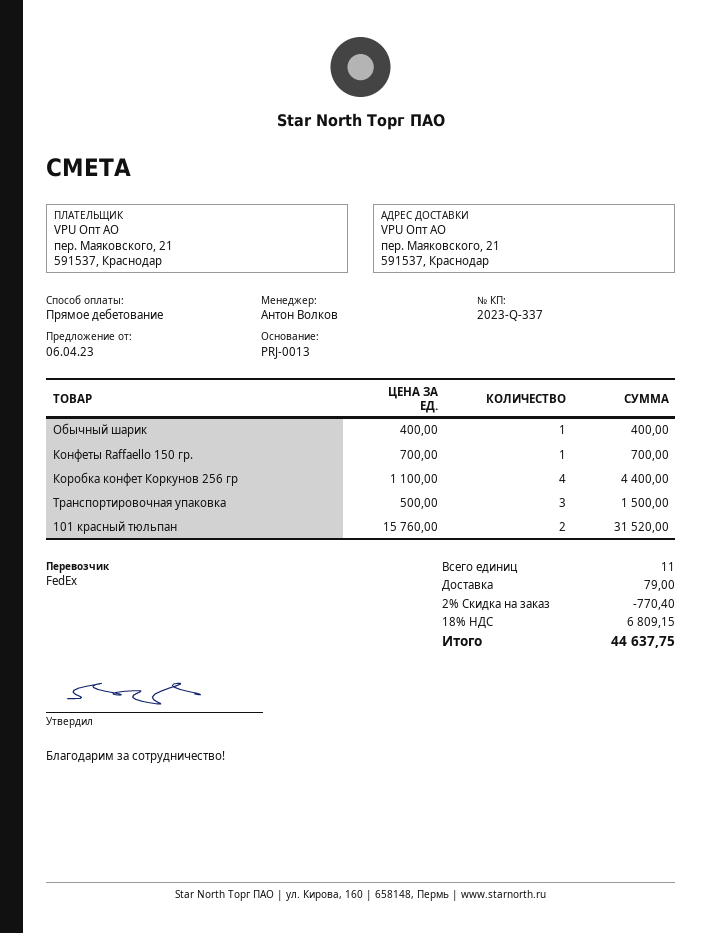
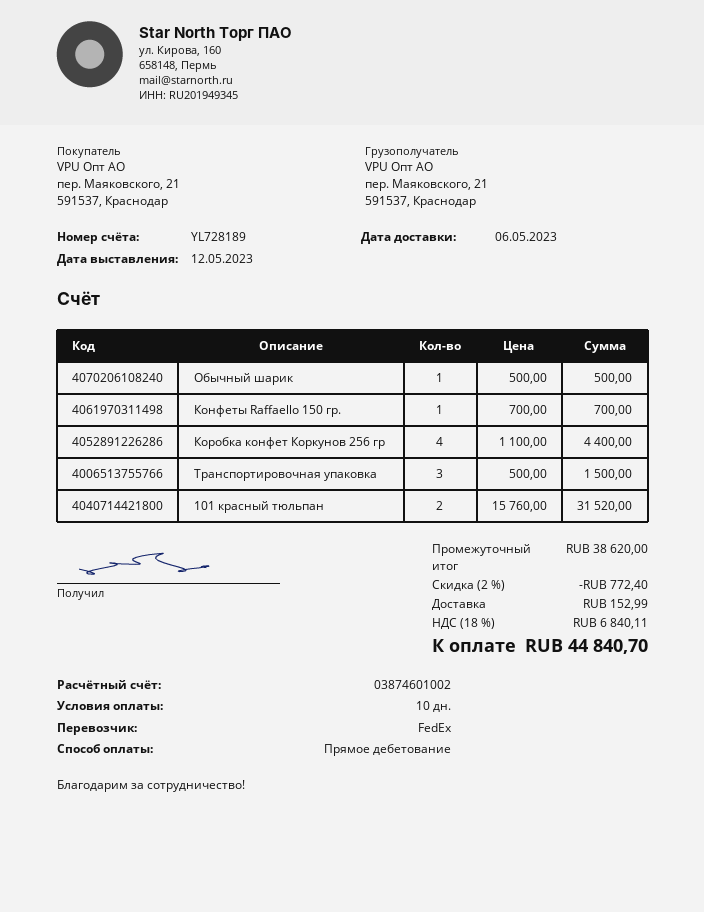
Обычный шарик: 1 x 400.00 = 400.00 -> 1 x 500.00 = 500.00
discount: 2% = 770.40 -> 2% = 772.40
shipping: 79.00 -> 152.99
tax: 18% = 6809.15 -> 18% = 6840.11
total: 44637.75 -> 44840.70

